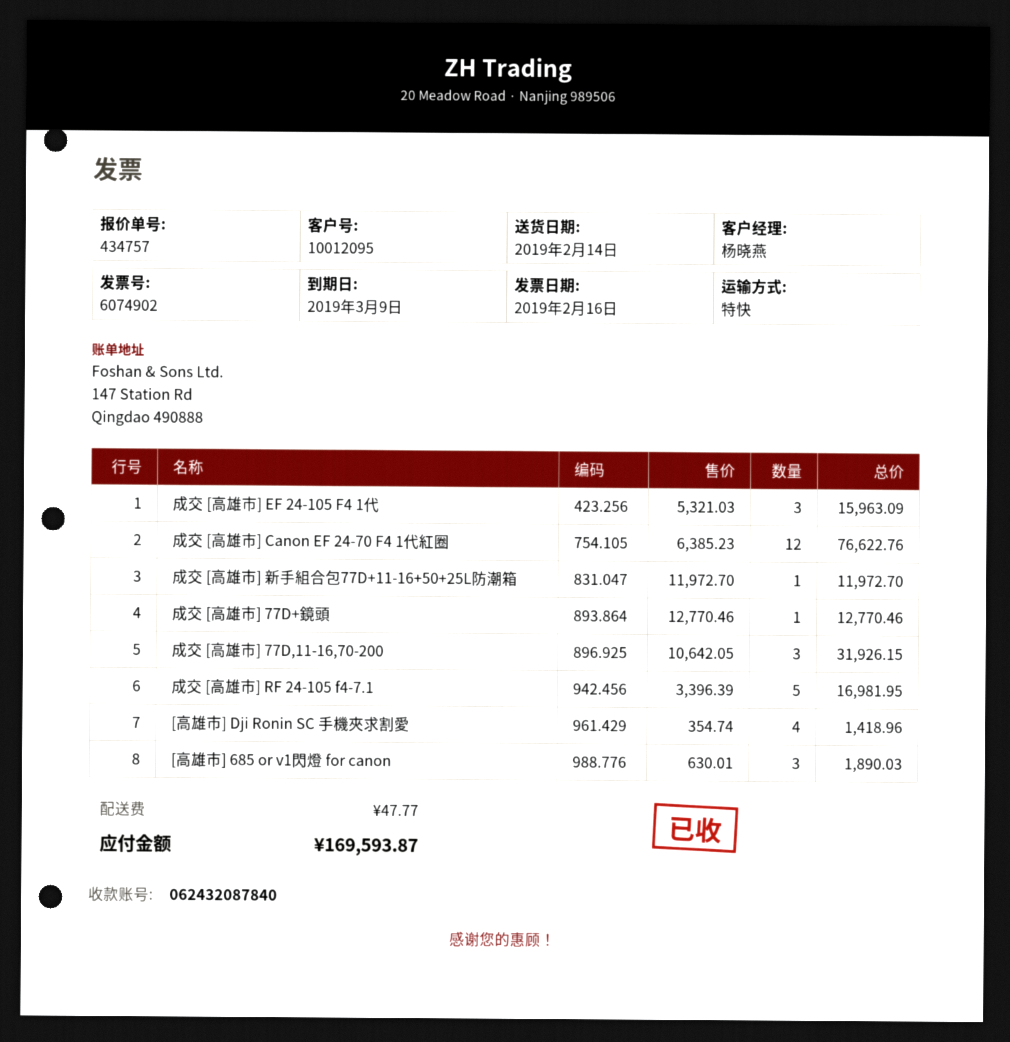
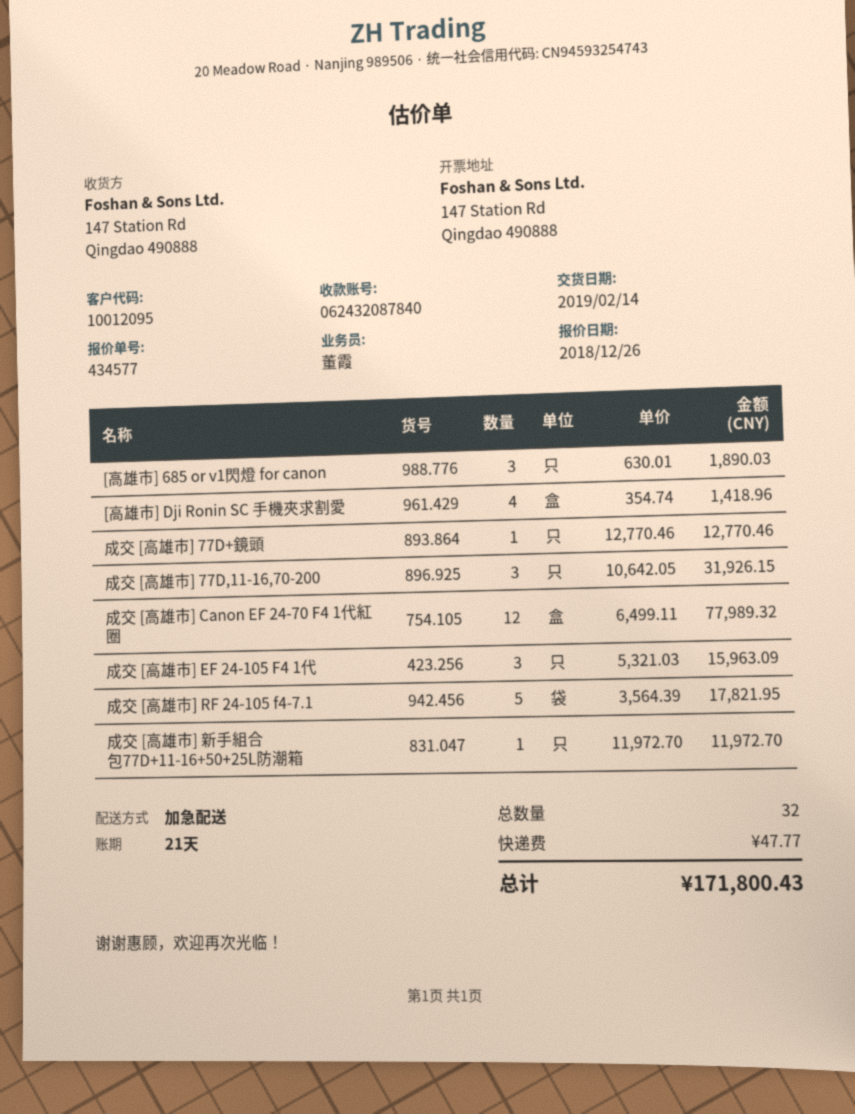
quote number: 434757 -> 434577
sales rep: 杨晓燕 -> 董霞
成交 [高雄市] Canon EF 24-70 F4 1代紅圈: 12 x 6385.23 = 76622.76 -> 12 x 6499.11 = 77989.32
成交 [高雄市] RF 24-105 f4-7.1: 5 x 3396.39 = 16981.95 -> 5 x 3564.39 = 17821.95
total: 169593.87 -> 171800.43

